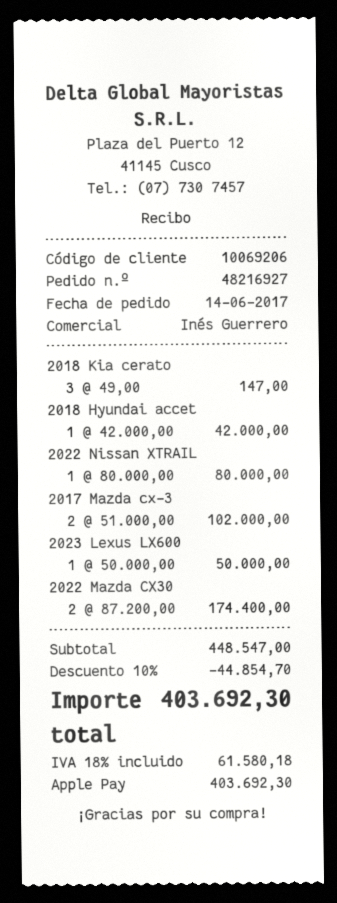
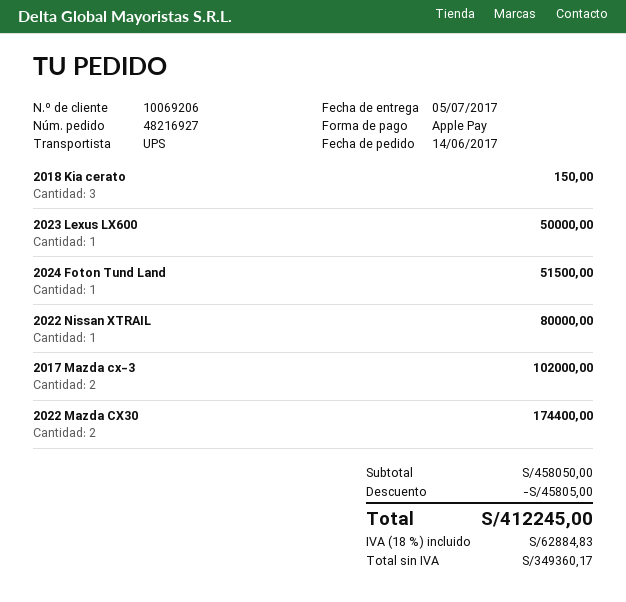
2018 Kia cerato: 3 for 147.00 -> 3 for 150.00
2018 Hyundai accet: 1 for 42000.00 -> none
2024 Foton Tund Land: none -> 1 for 51500.00
subtotal: 448547.00 -> 458050.00
discount: 44854.70 -> 45805.00
tax: 18% = 61580.18 -> 18% = 62884.83
total: 403692.30 -> 412245.00

